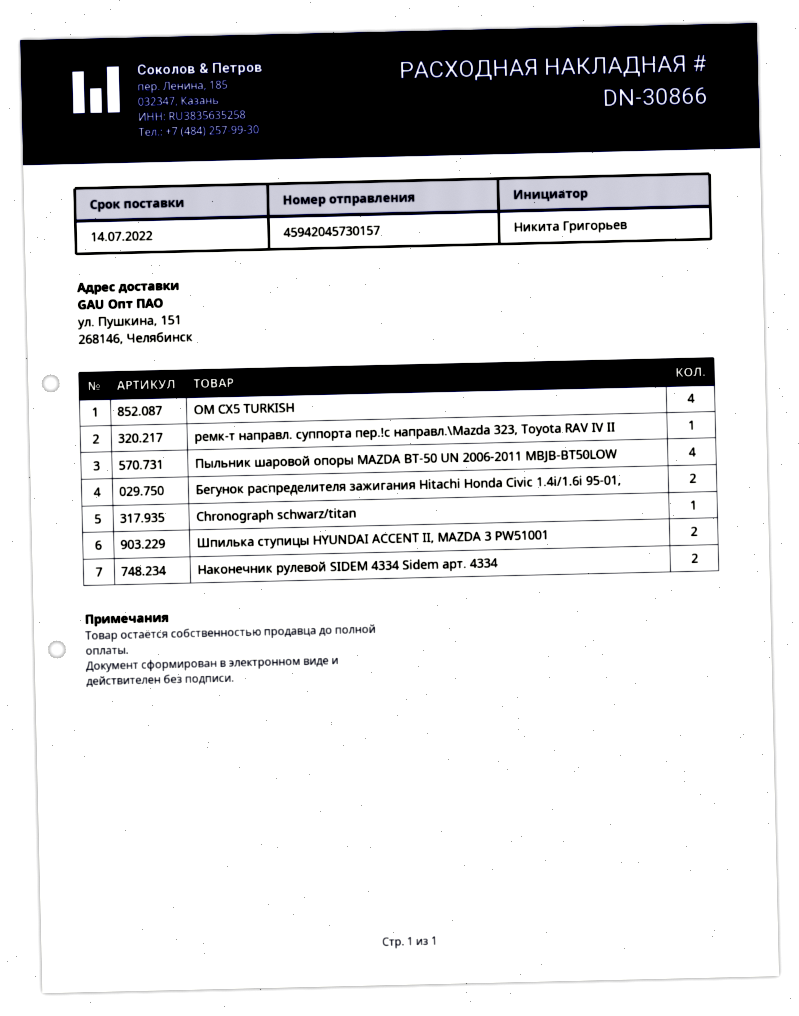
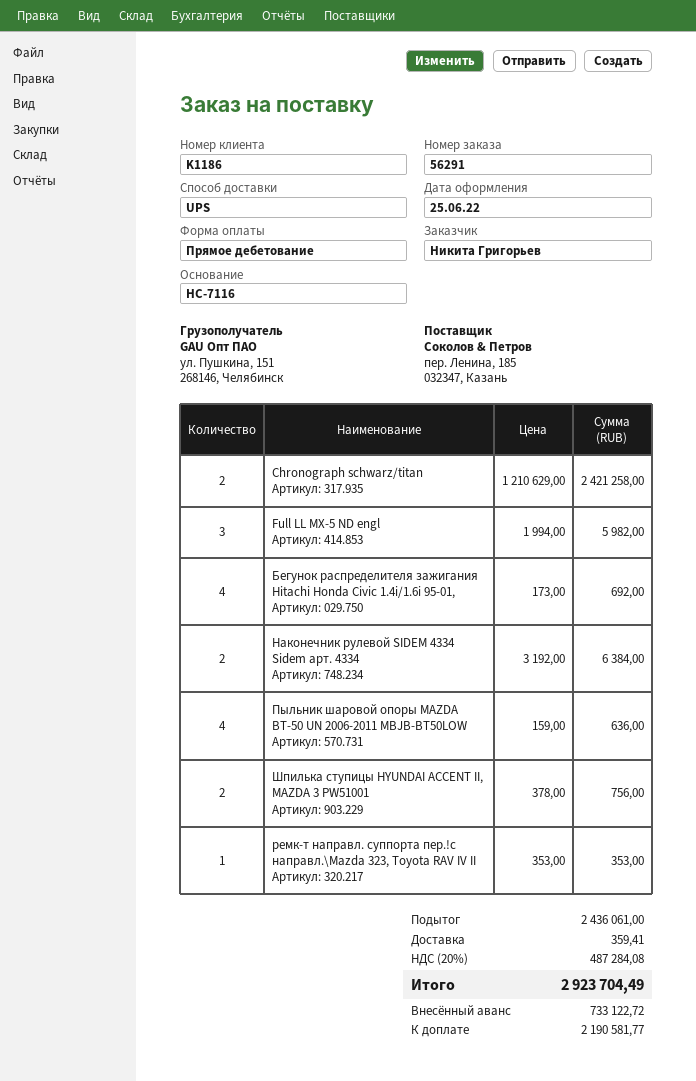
OM CX5 TURKISH: 4 -> none
Бегунок распределителя зажигания Hitachi Honda Civic 1.4i/1.6i 95-01,: 2 -> 4
Chronograph schwarz/titan: 1 -> 2
Full LL MX-5 ND engl: none -> 3

